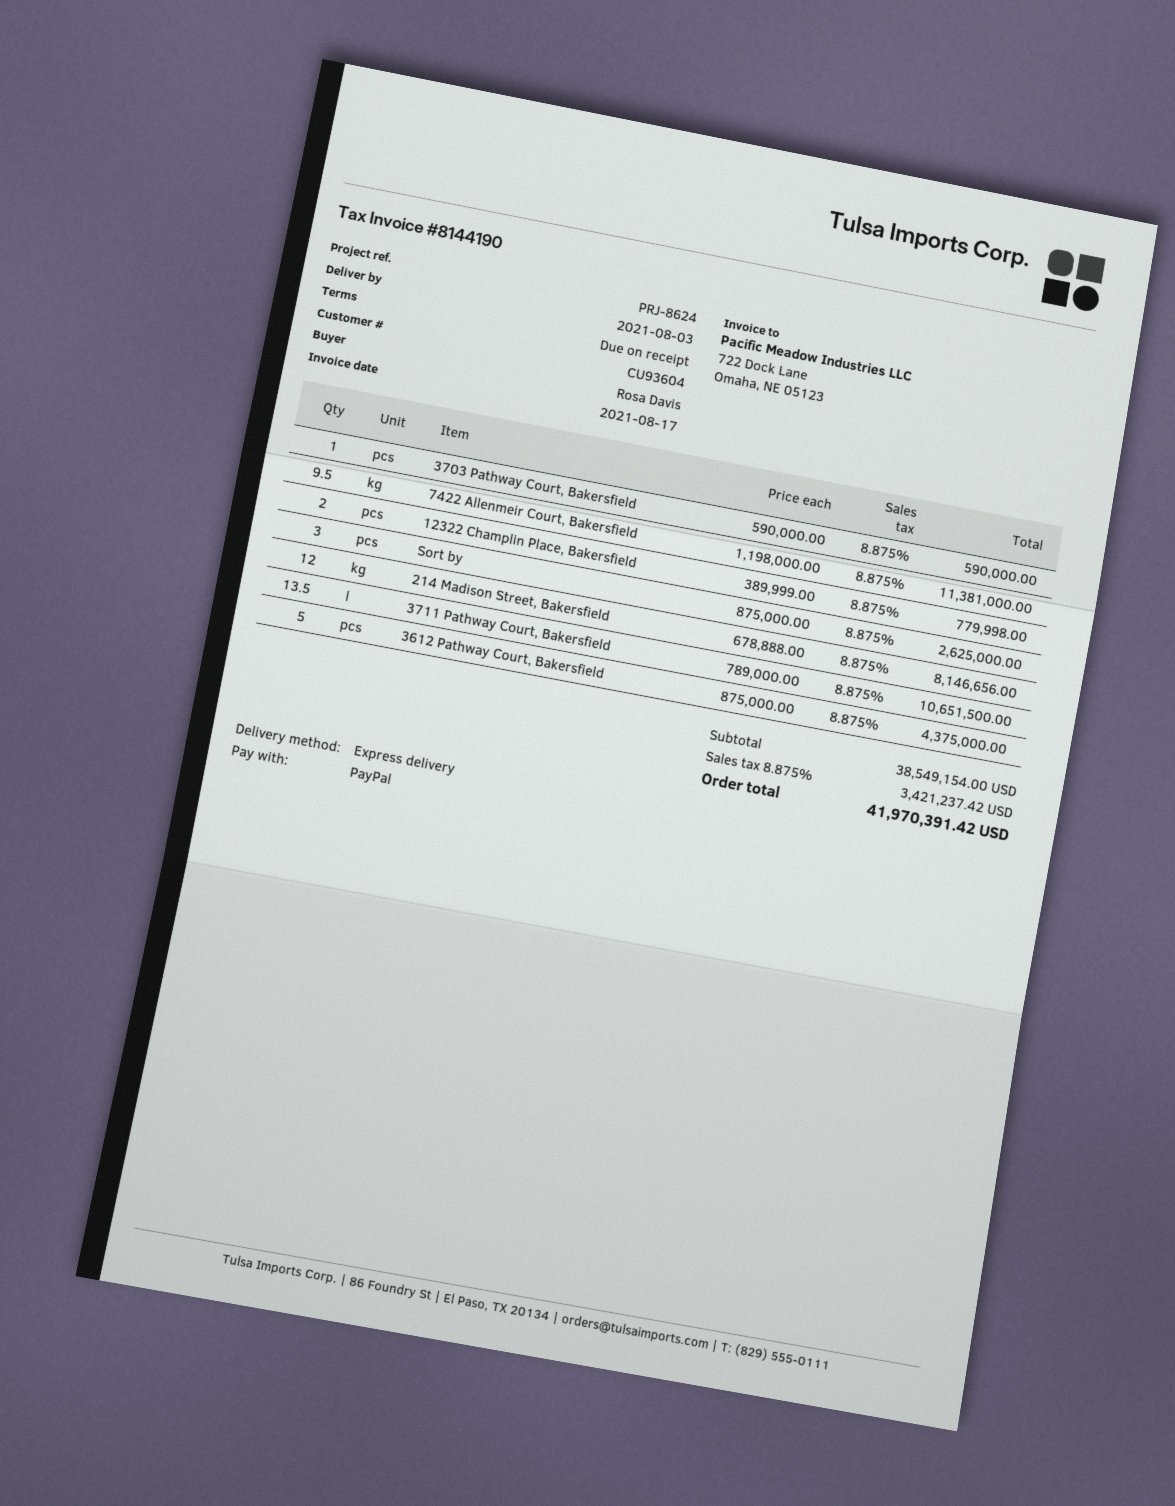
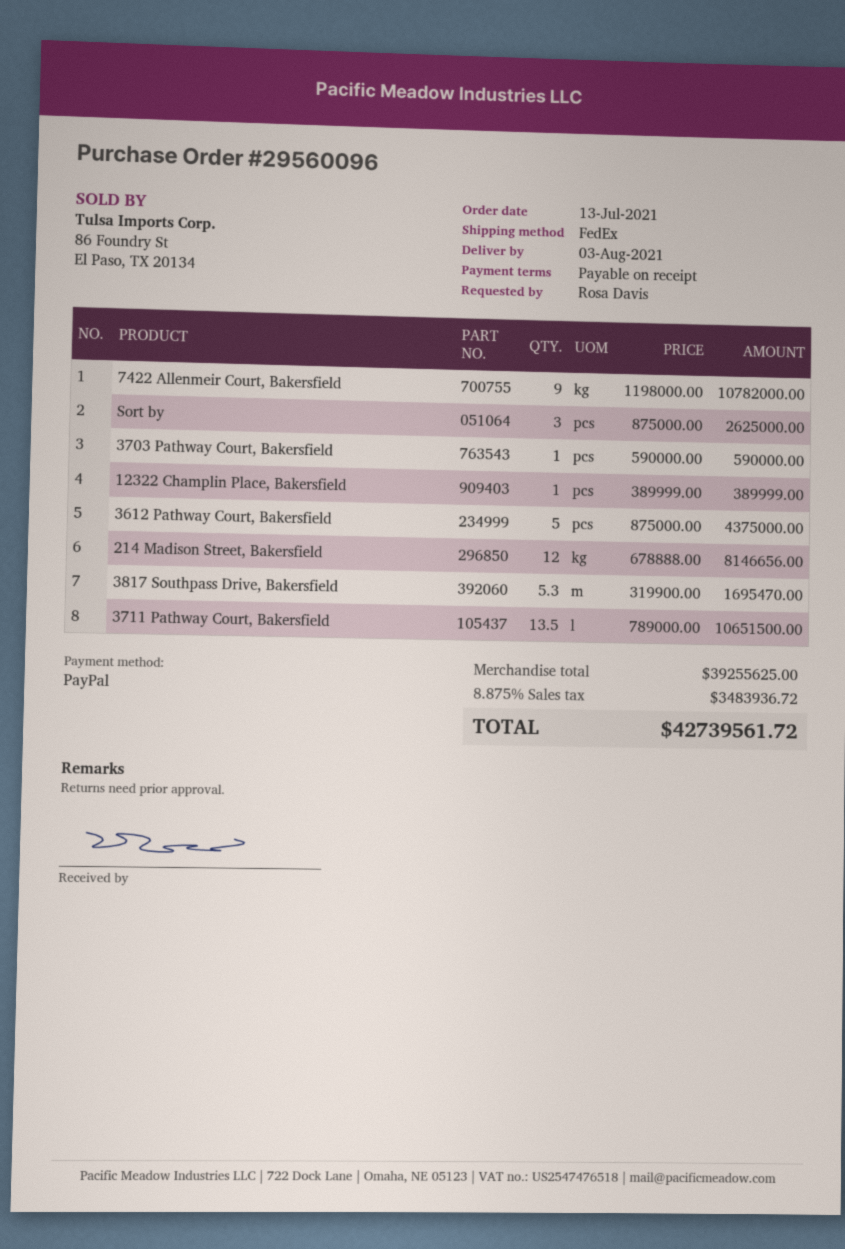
shipping method: express -> FedEx
7422 Allenmeir Court, Bakersfield: 9.5 x 1198000.00 = 11381000.00 -> 9 x 1198000.00 = 10782000.00
12322 Champlin Place, Bakersfield: 2 x 389999.00 = 779998.00 -> 1 x 389999.00 = 389999.00
3817 Southpass Drive, Bakersfield: none -> 5.3 x 319900.00 = 1695470.00
subtotal: 38549154.00 -> 39255625.00
tax: 8.875% = 3421237.42 -> 8.875% = 3483936.72
total: 41970391.42 -> 42739561.72

